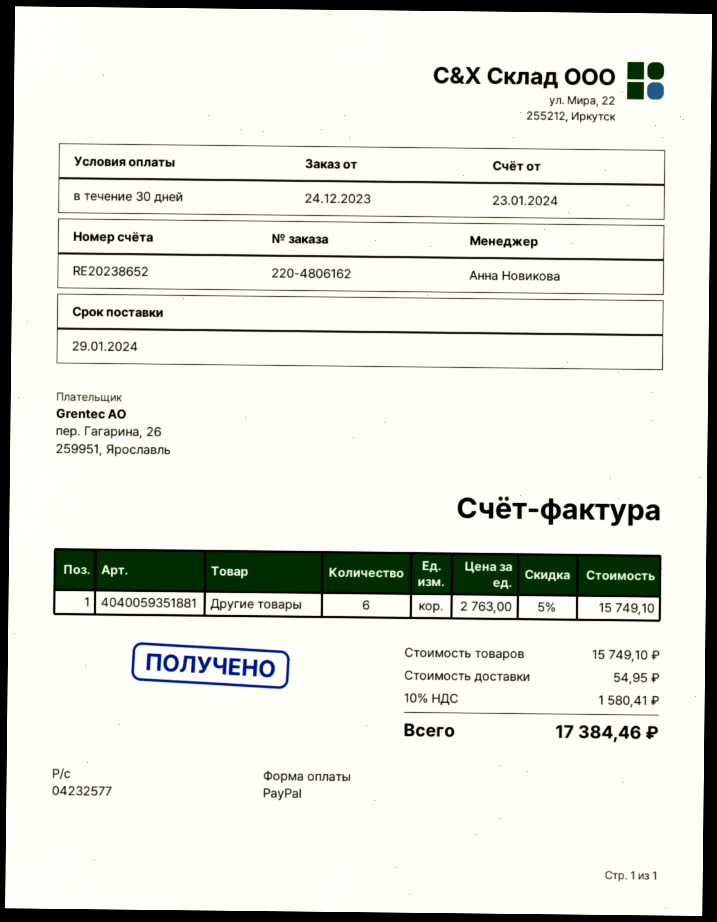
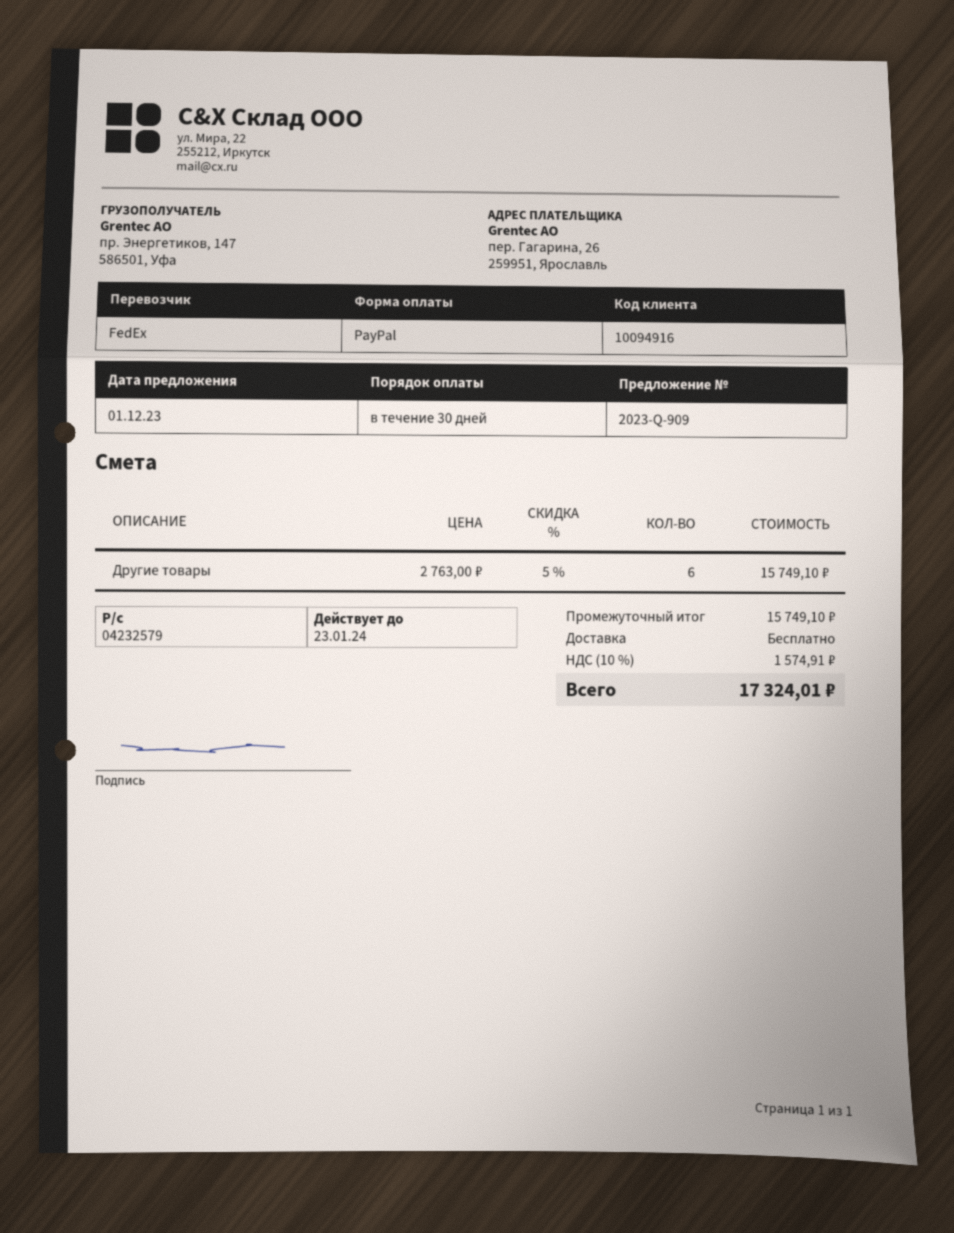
bank account: 04232577 -> 04232579
shipping: 54.95 -> 0.00
tax: 10% = 1580.41 -> 10% = 1574.91
total: 17384.46 -> 17324.01

